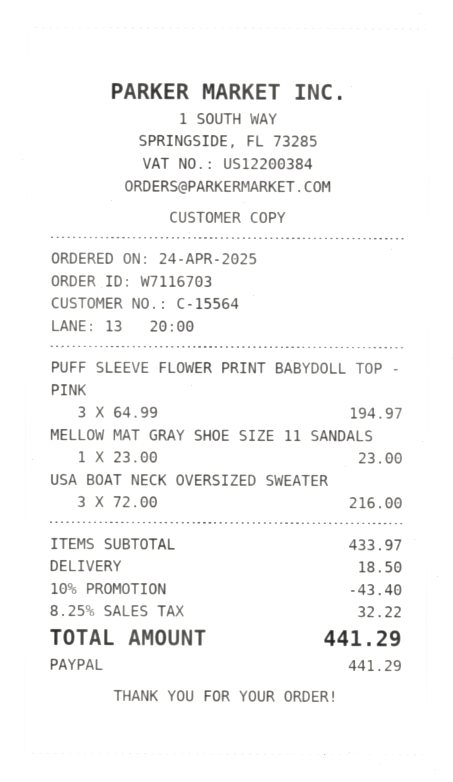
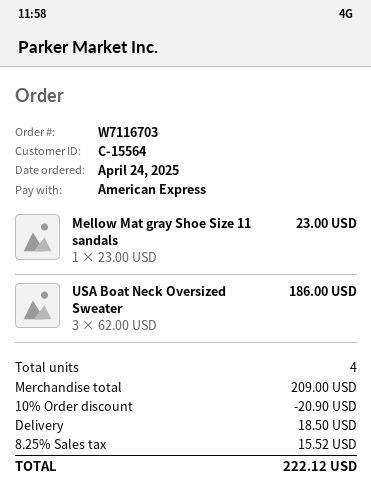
payment method: PayPal -> American Express
PUFF SLEEVE FLOWER PRINT BABYDOLL TOP - PINK: 3 x 64.99 = 194.97 -> none
USA BOAT NECK OVERSIZED SWEATER: 3 x 72.00 = 216.00 -> 3 x 62.00 = 186.00
subtotal: 433.97 -> 209.00
discount: 10% = 43.40 -> 10% = 20.90
tax: 8.25% = 32.22 -> 8.25% = 15.52
total: 441.29 -> 222.12

